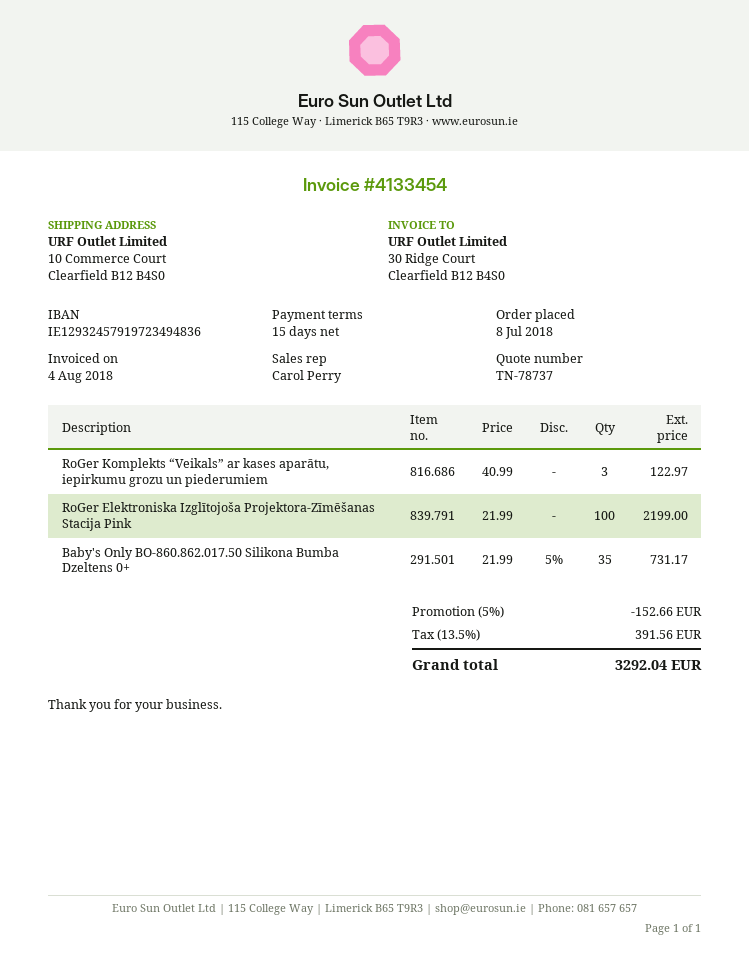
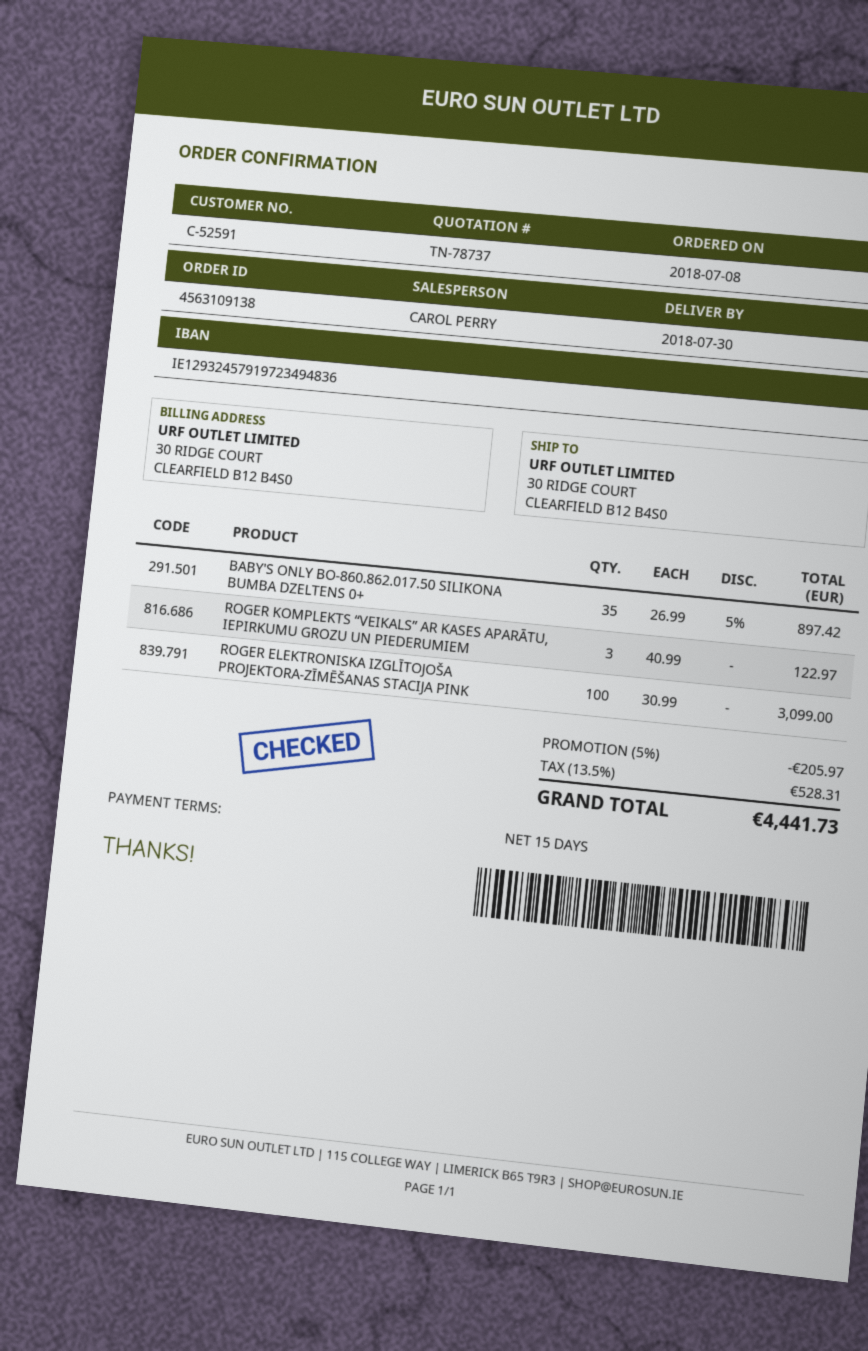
ship to: 10 Commerce Court, Clearfield B12 B4S0 -> 30 RIDGE COURT, CLEARFIELD B12 B4S0
RoGer Elektroniska Izglītojoša Projektora‑Zīmēšanas Stacija Pink: 100 x 21.99 = 2199.00 -> 100 x 30.99 = 3099.00
Baby's Only BO-860.862.017.50 Silikona Bumba Dzeltens 0+: 35 x 21.99 - 5% = 731.17 -> 35 x 26.99 - 5% = 897.42
discount: 5% = 152.66 -> 5% = 205.97
tax: 13.5% = 391.56 -> 13.5% = 528.31
total: 3292.04 -> 4441.73

